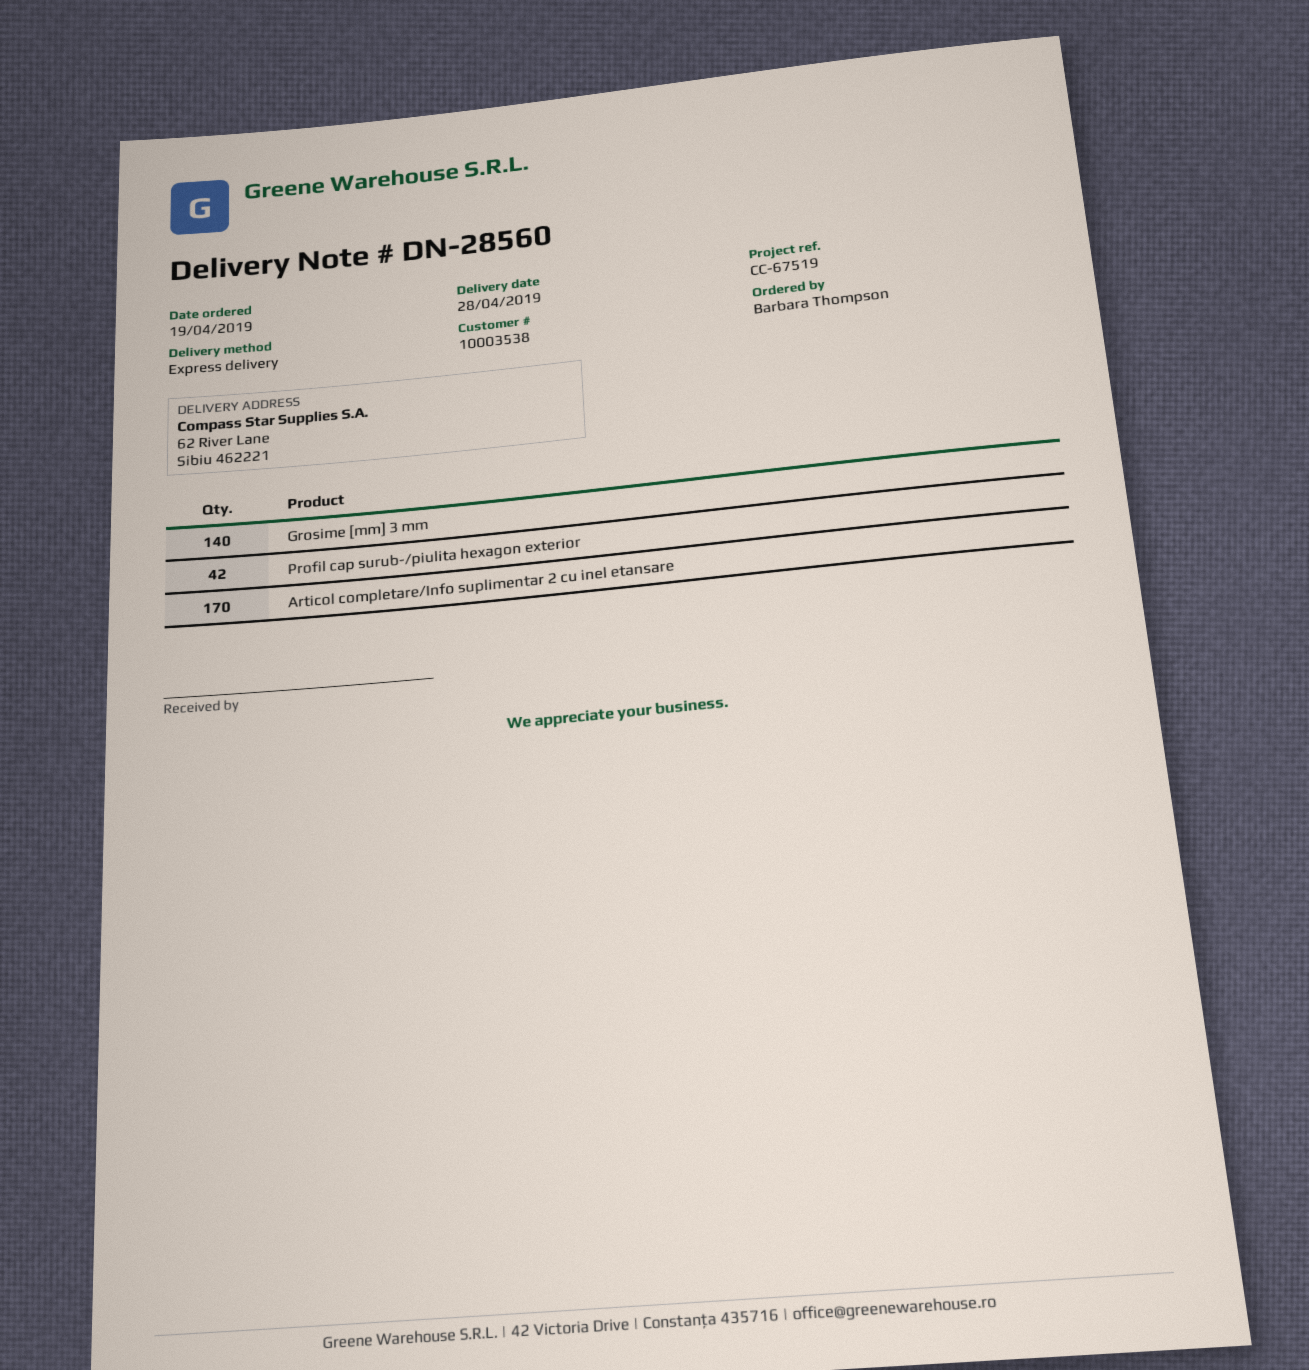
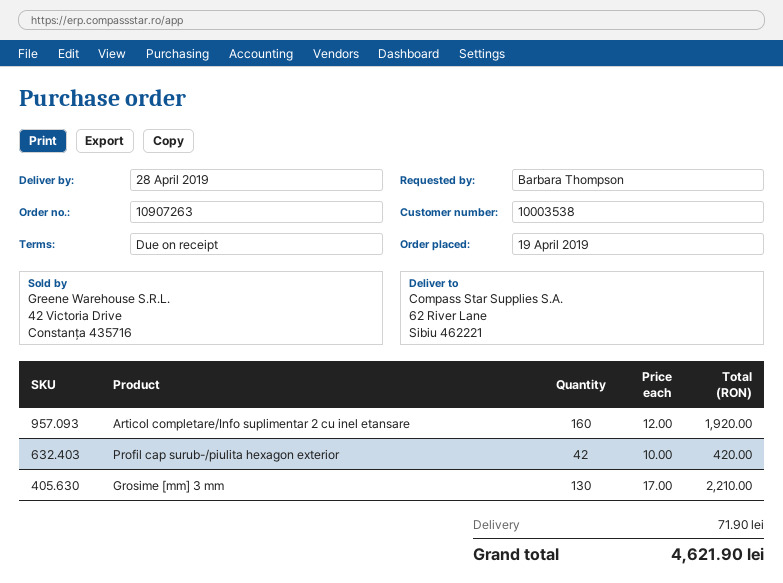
Grosime [mm] 3 mm: 140 -> 130
Articol completare/Info suplimentar 2 cu inel etansare: 170 -> 160

